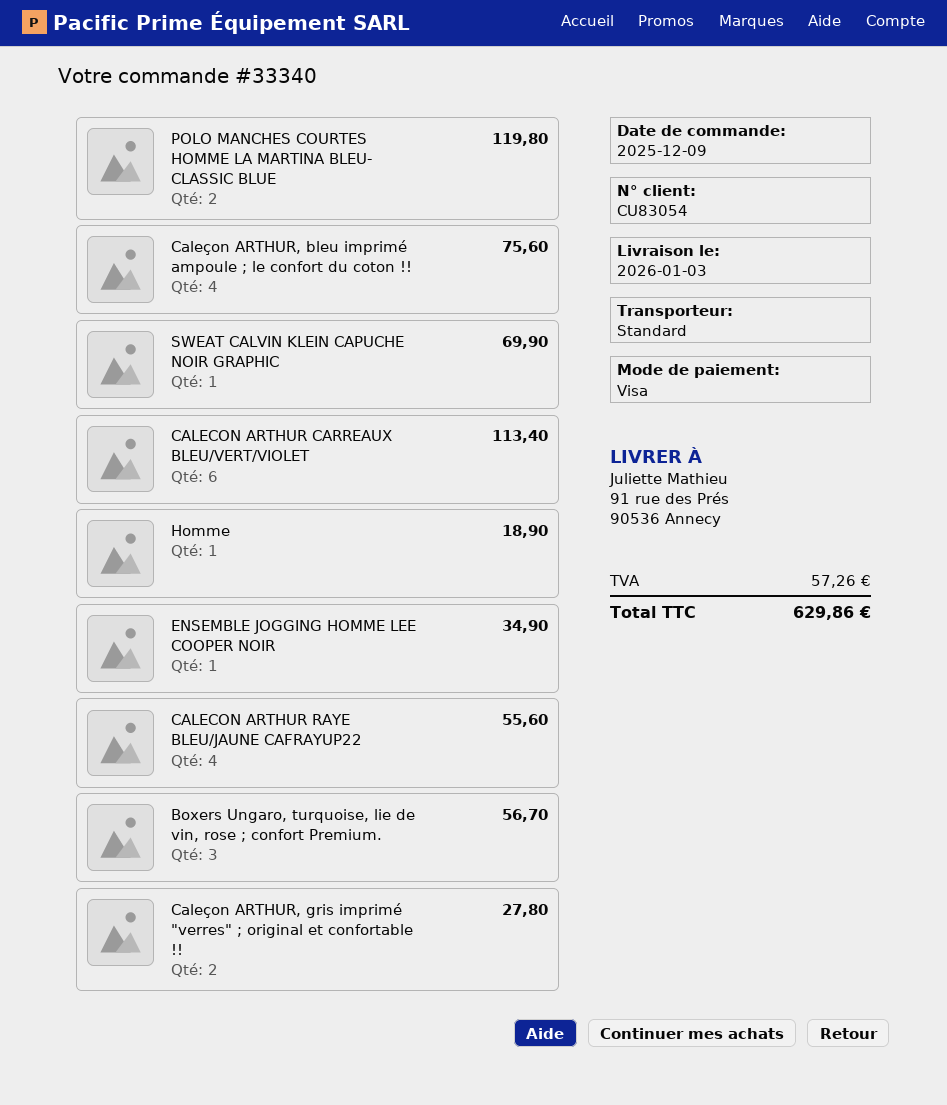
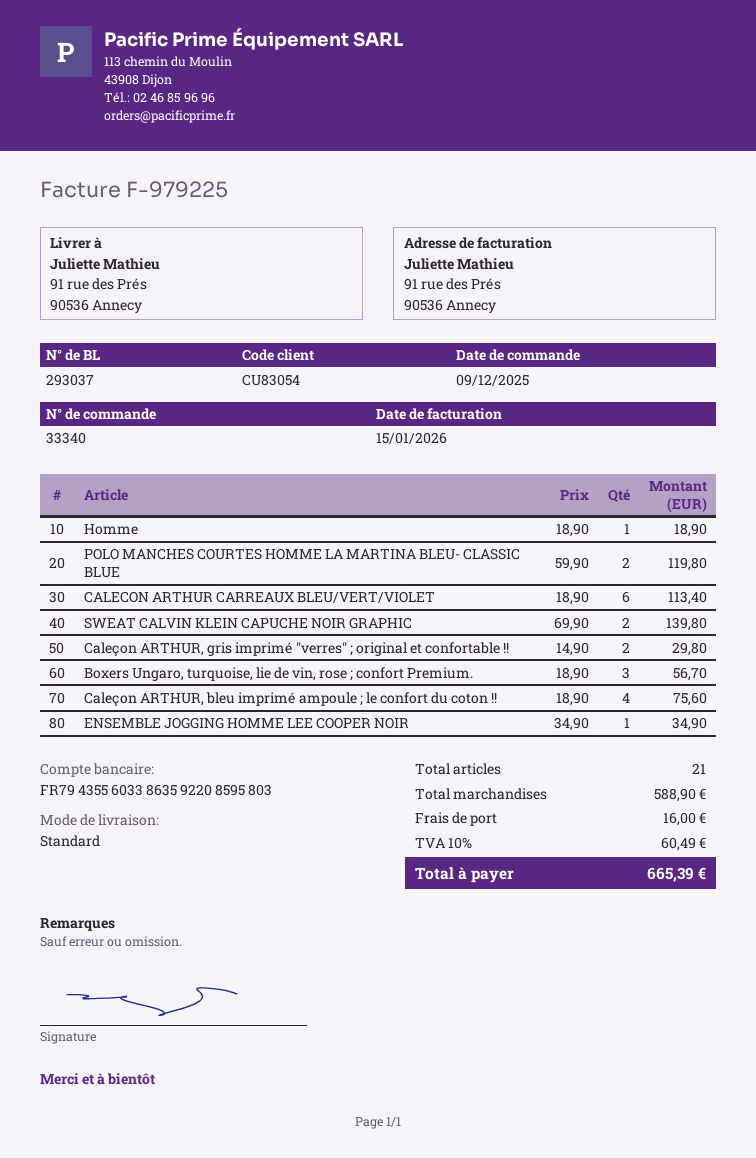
SWEAT CALVIN KLEIN CAPUCHE NOIR GRAPHIC: 1 for 69.90 -> 2 for 139.80
CALECON ARTHUR RAYE BLEU/JAUNE CAFRAYUP22: 4 for 55.60 -> none
Caleçon ARTHUR, gris imprimé "verres" ; original et confortable !!: 2 for 27.80 -> 2 for 29.80
shipping: none -> 16.00
tax: 57.26 -> 60.49
total: 629.86 -> 665.39

